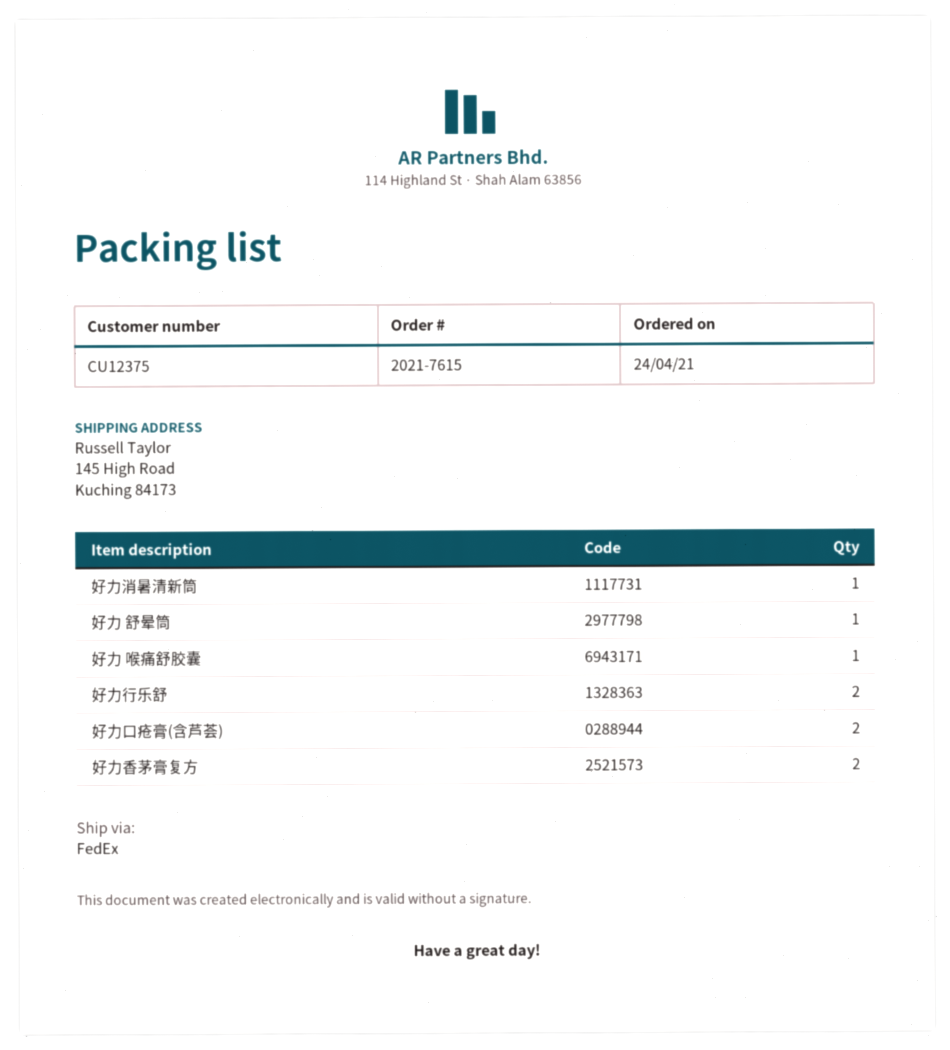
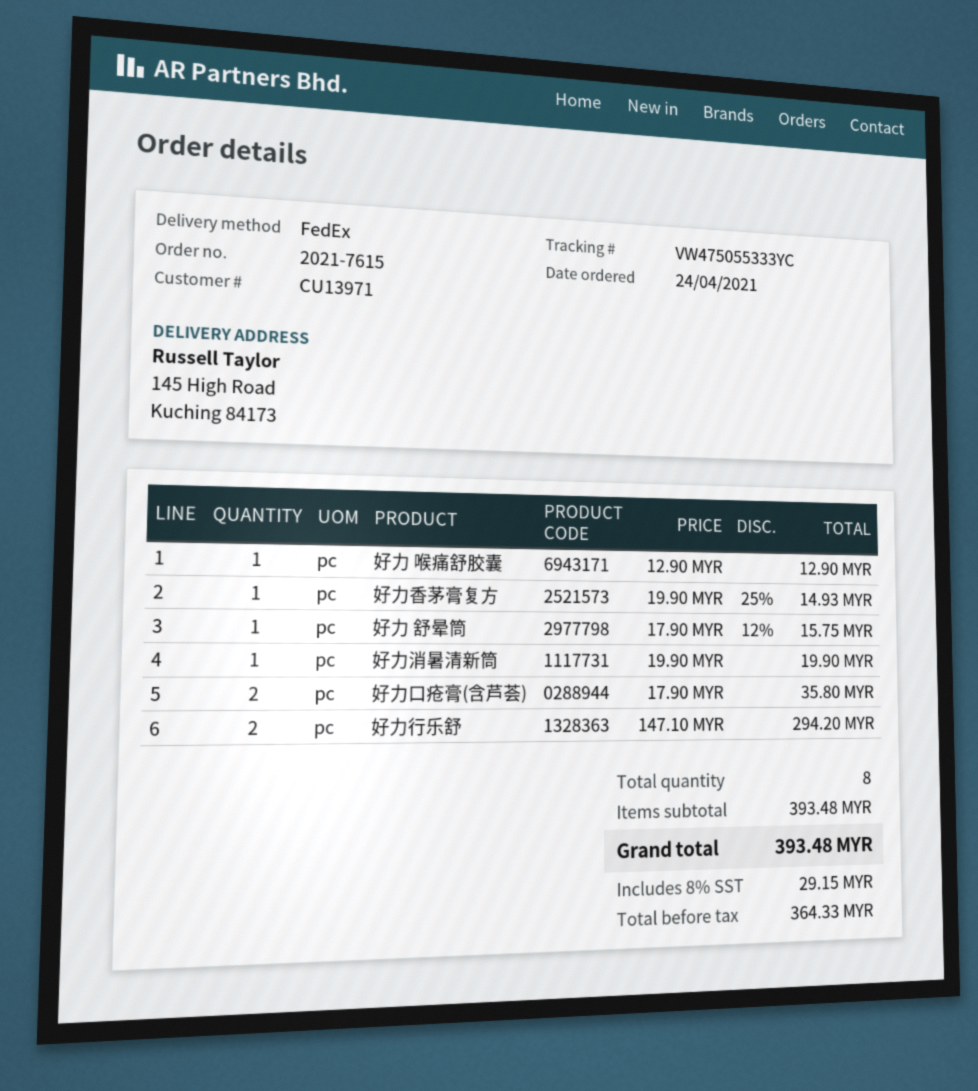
customer number: CU12375 -> CU13971
好力香茅膏复方: 2 -> 1

